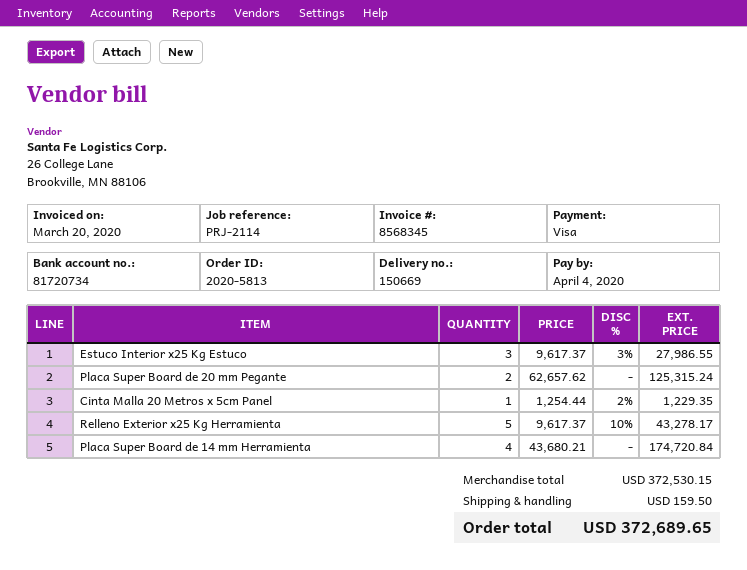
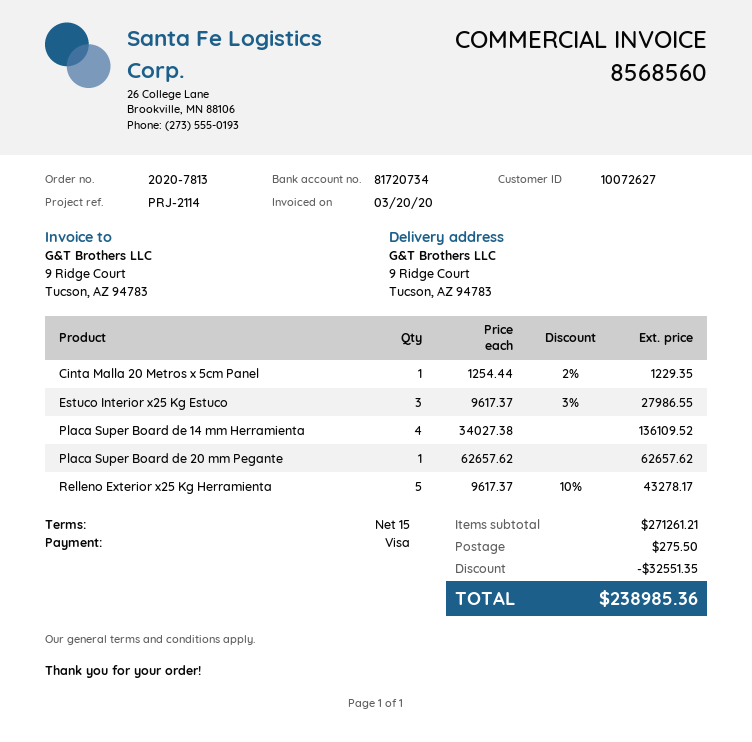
order number: 2020-5813 -> 2020-7813
invoice number: 8568345 -> 8568560
Placa Super Board de 20 mm Pegante: 2 x 62657.62 = 125315.24 -> 1 x 62657.62 = 62657.62
Placa Super Board de 14 mm Herramienta: 4 x 43680.21 = 174720.84 -> 4 x 34027.38 = 136109.52
subtotal: 372530.15 -> 271261.21
discount: none -> 32551.35
shipping: 159.50 -> 275.50
total: 372689.65 -> 238985.36

